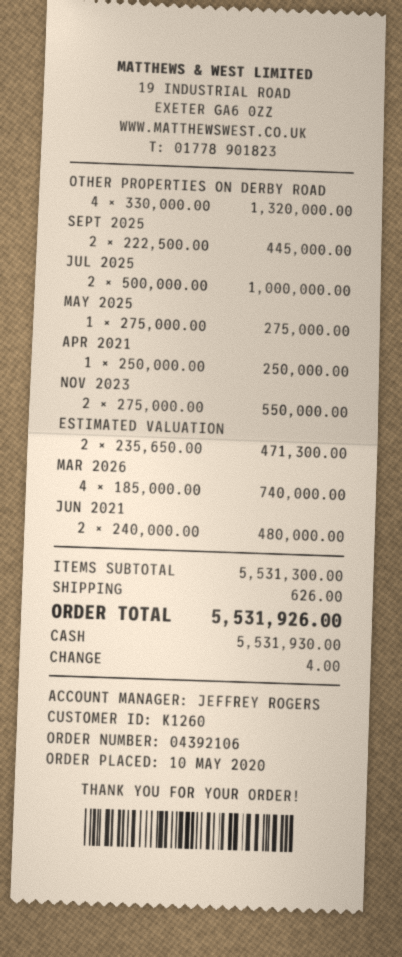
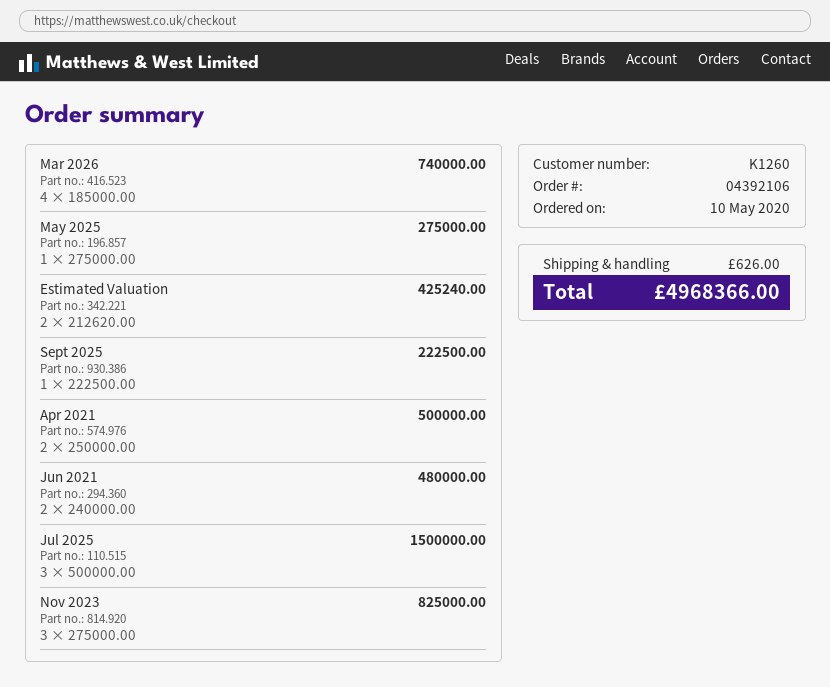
OTHER PROPERTIES ON DERBY ROAD: 4 x 330000.00 = 1320000.00 -> none
SEPT 2025: 2 x 222500.00 = 445000.00 -> 1 x 222500.00 = 222500.00
JUL 2025: 2 x 500000.00 = 1000000.00 -> 3 x 500000.00 = 1500000.00
APR 2021: 1 x 250000.00 = 250000.00 -> 2 x 250000.00 = 500000.00
NOV 2023: 2 x 275000.00 = 550000.00 -> 3 x 275000.00 = 825000.00
ESTIMATED VALUATION: 2 x 235650.00 = 471300.00 -> 2 x 212620.00 = 425240.00
total: 5531926.00 -> 4968366.00

